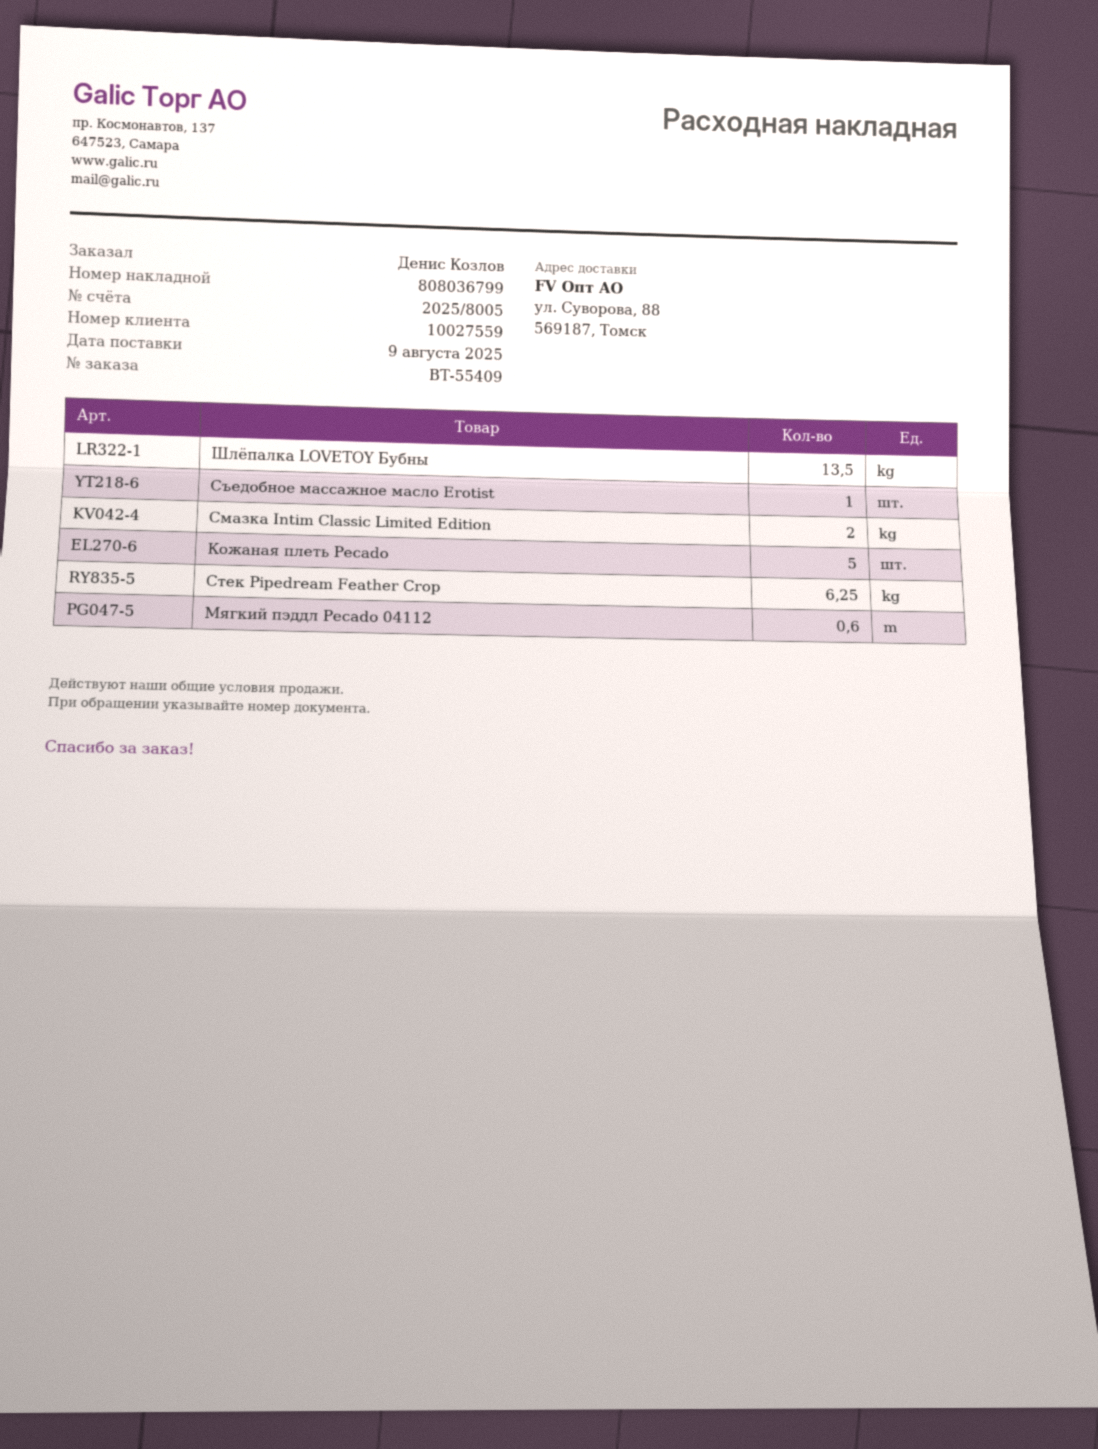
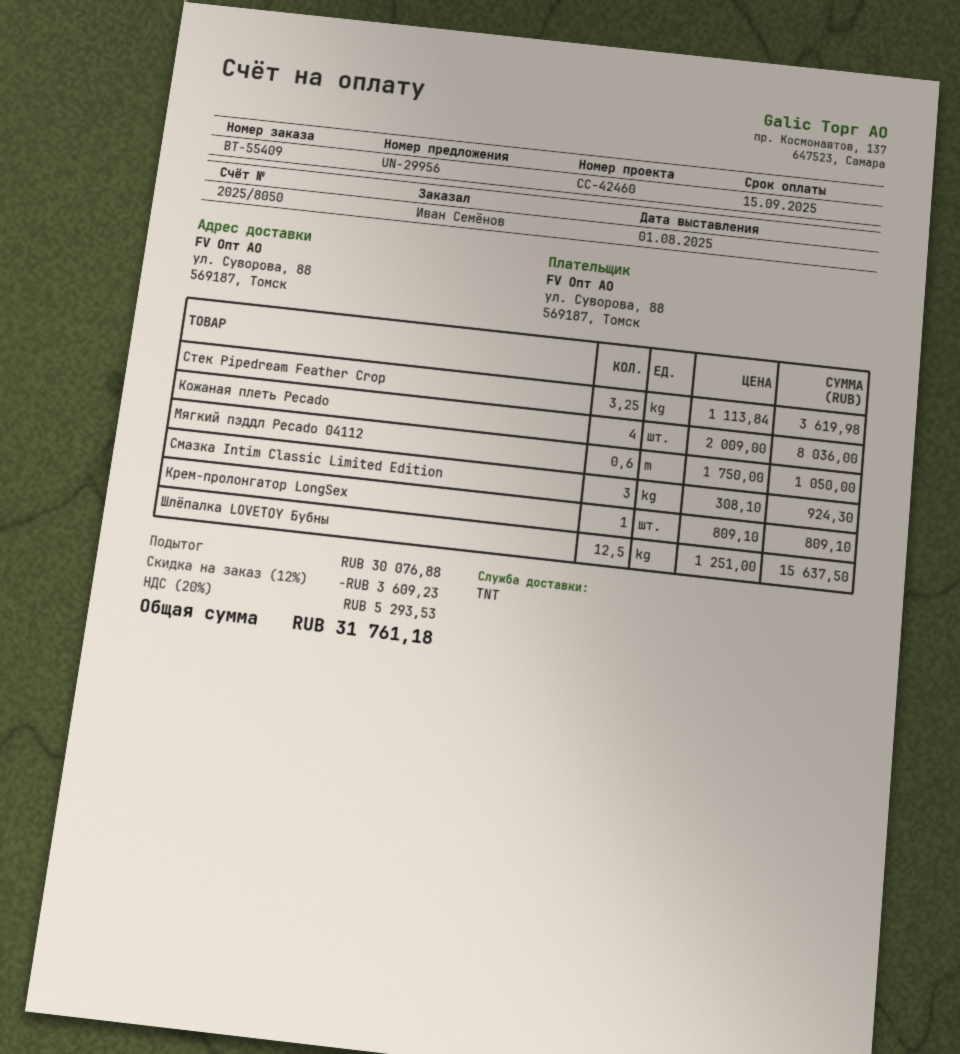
invoice number: 2025/8005 -> 2025/8050
ordered by: Денис Козлов -> Иван Семёнов
Шлёпалка LOVETOY Бубны: 13.5 -> 12.5
Съедобное массажное масло Erotist: 1 -> none
Смазка Intim Classic Limited Edition: 2 -> 3
Кожаная плеть Pecado: 5 -> 4
Стек Pipedream Feather Crop: 6.25 -> 3.25
Крем-пролонгатор LongSex: none -> 1

